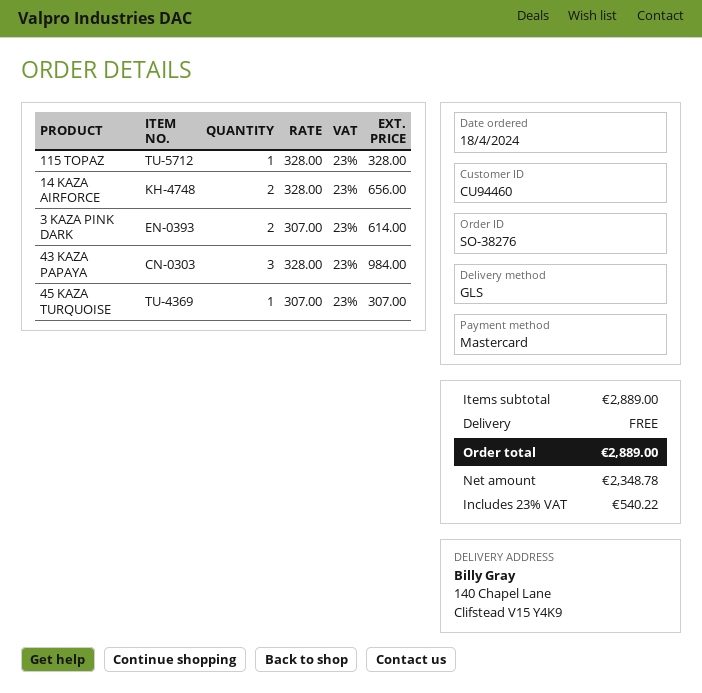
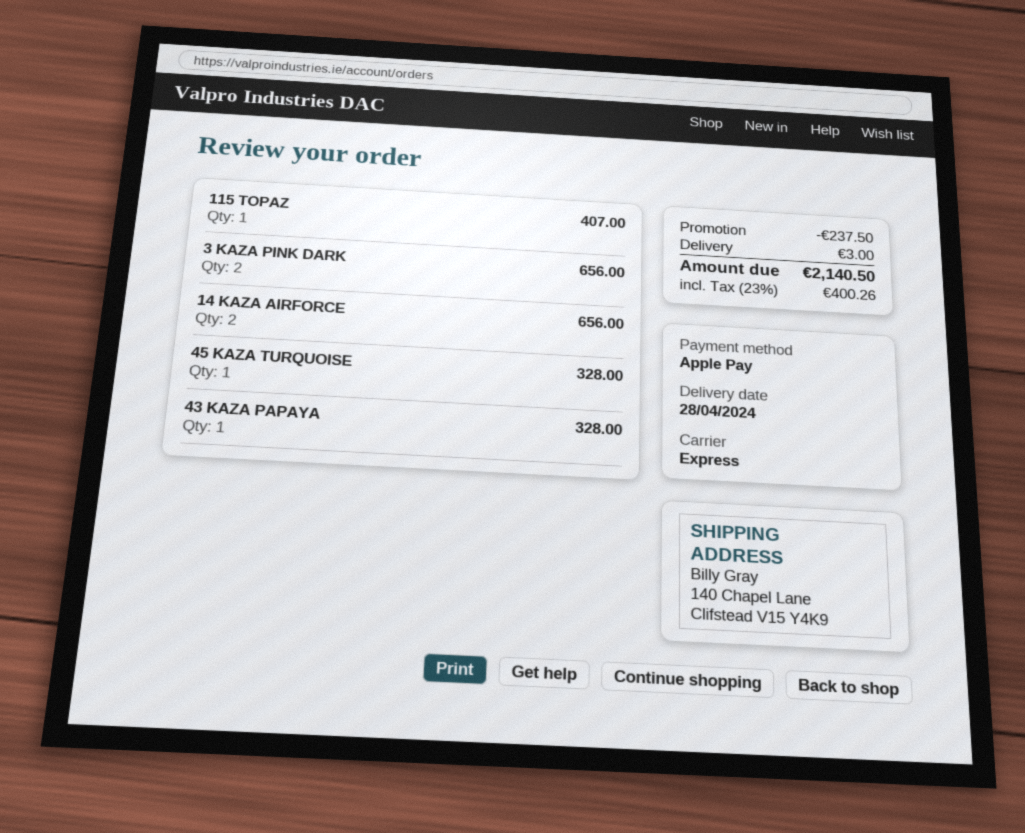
payment method: Mastercard -> Apple Pay
shipping method: GLS -> express
115 TOPAZ: 1 for 328.00 -> 1 for 407.00
3 KAZA PINK DARK: 2 for 614.00 -> 2 for 656.00
43 KAZA PAPAYA: 3 for 984.00 -> 1 for 328.00
45 KAZA TURQUOISE: 1 for 307.00 -> 1 for 328.00
discount: none -> 237.50
shipping: 0.00 -> 3.00
tax: 23% = 540.22 -> 23% = 400.26
total: 2889.00 -> 2140.50

